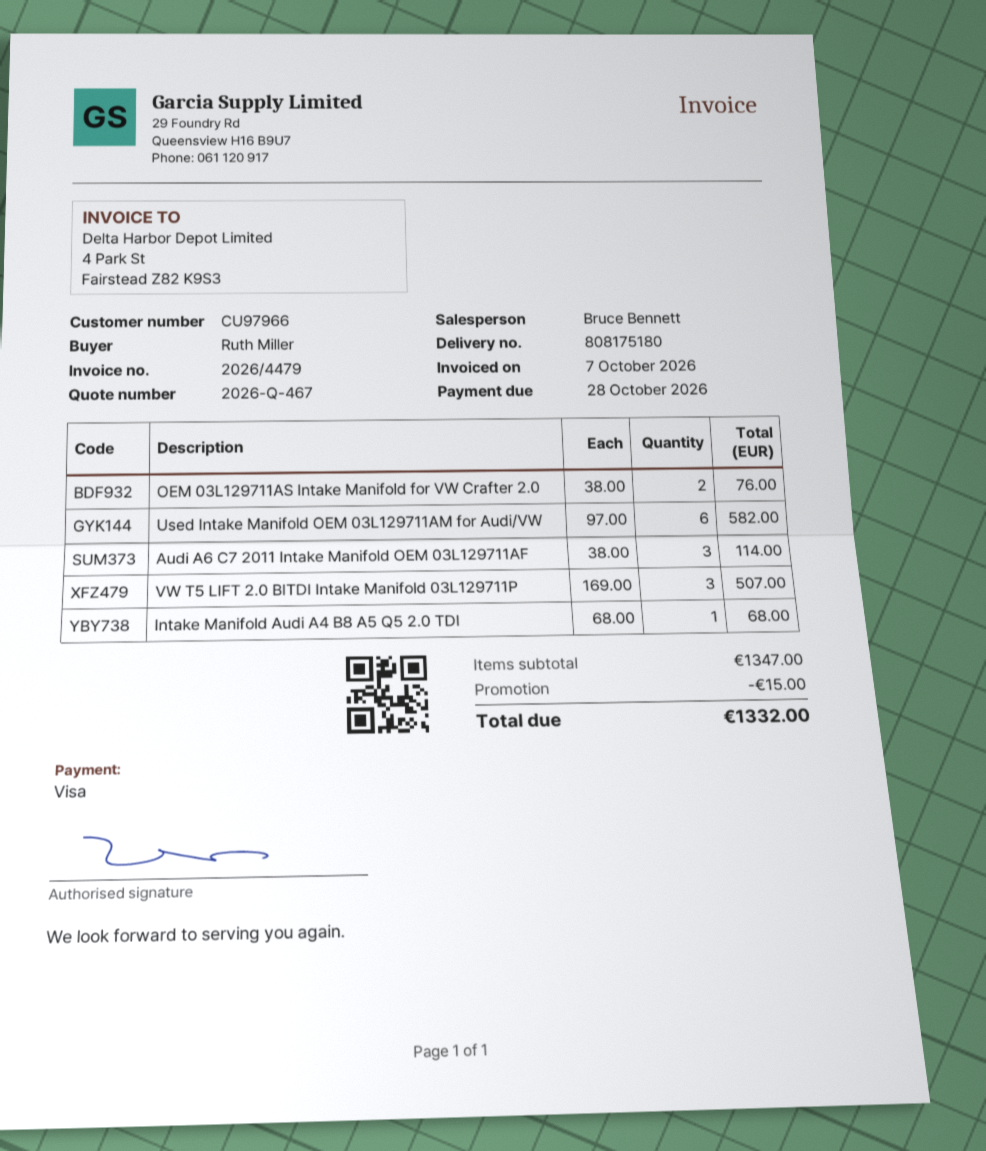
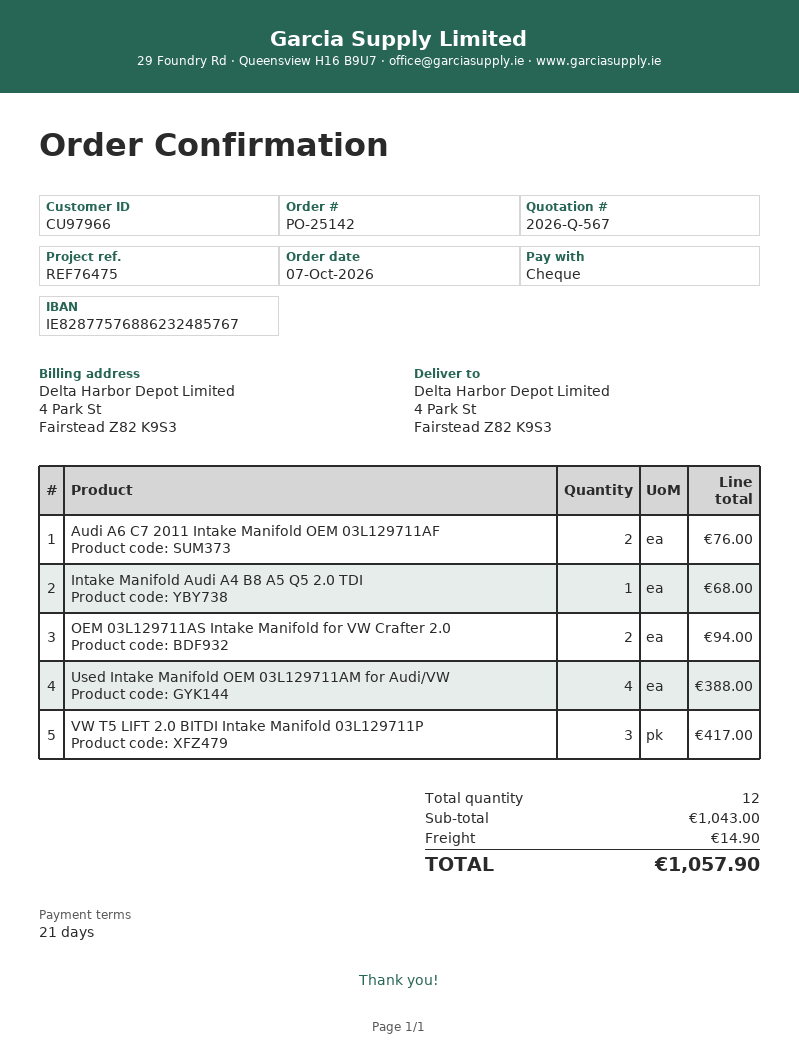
quote number: 2026-Q-467 -> 2026-Q-567
payment method: Visa -> cheque
OEM 03L129711AS Intake Manifold for VW Crafter 2.0: 2 for 76.00 -> 2 for 94.00
Used Intake Manifold OEM 03L129711AM for Audi/VW: 6 for 582.00 -> 4 for 388.00
Audi A6 C7 2011 Intake Manifold OEM 03L129711AF: 3 for 114.00 -> 2 for 76.00
VW T5 LIFT 2.0 BITDI Intake Manifold 03L129711P: 3 for 507.00 -> 3 for 417.00
subtotal: 1347.00 -> 1043.00
discount: 15.00 -> none
shipping: none -> 14.90
total: 1332.00 -> 1057.90

